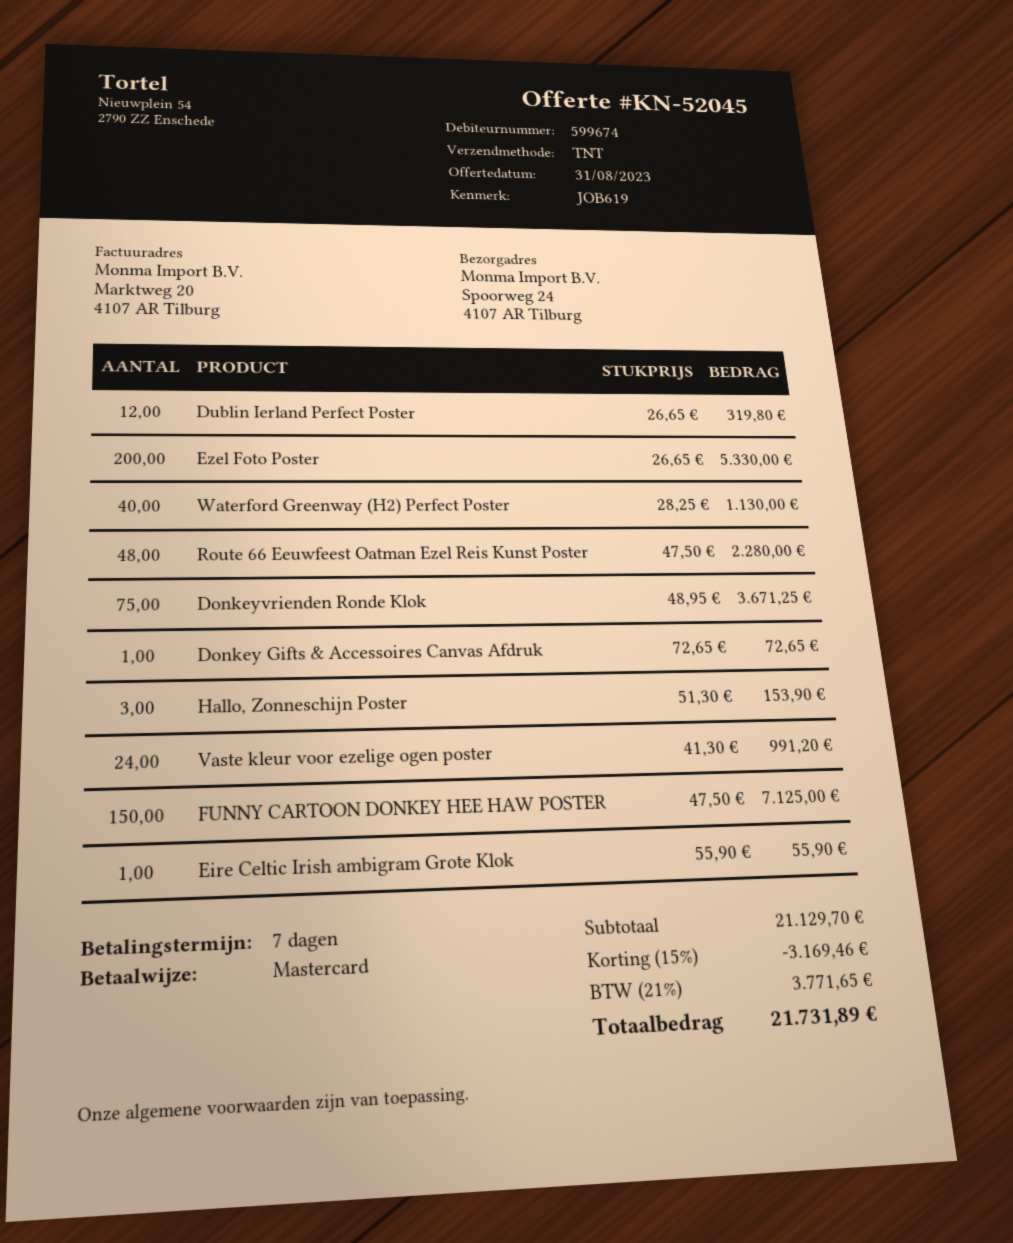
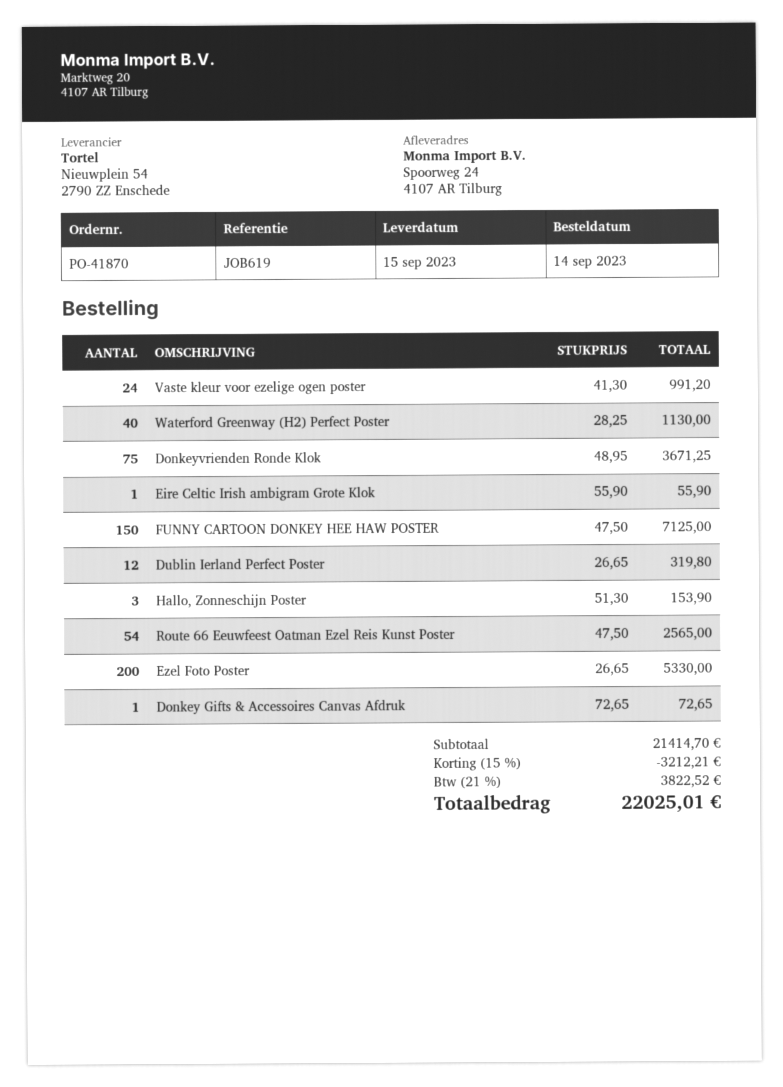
Route 66 Eeuwfeest Oatman Ezel Reis Kunst Poster: 48 x 47.50 = 2280.00 -> 54 x 47.50 = 2565.00
subtotal: 21129.70 -> 21414.70
discount: 15% = 3169.46 -> 15% = 3212.21
tax: 21% = 3771.65 -> 21% = 3822.52
total: 21731.89 -> 22025.01

